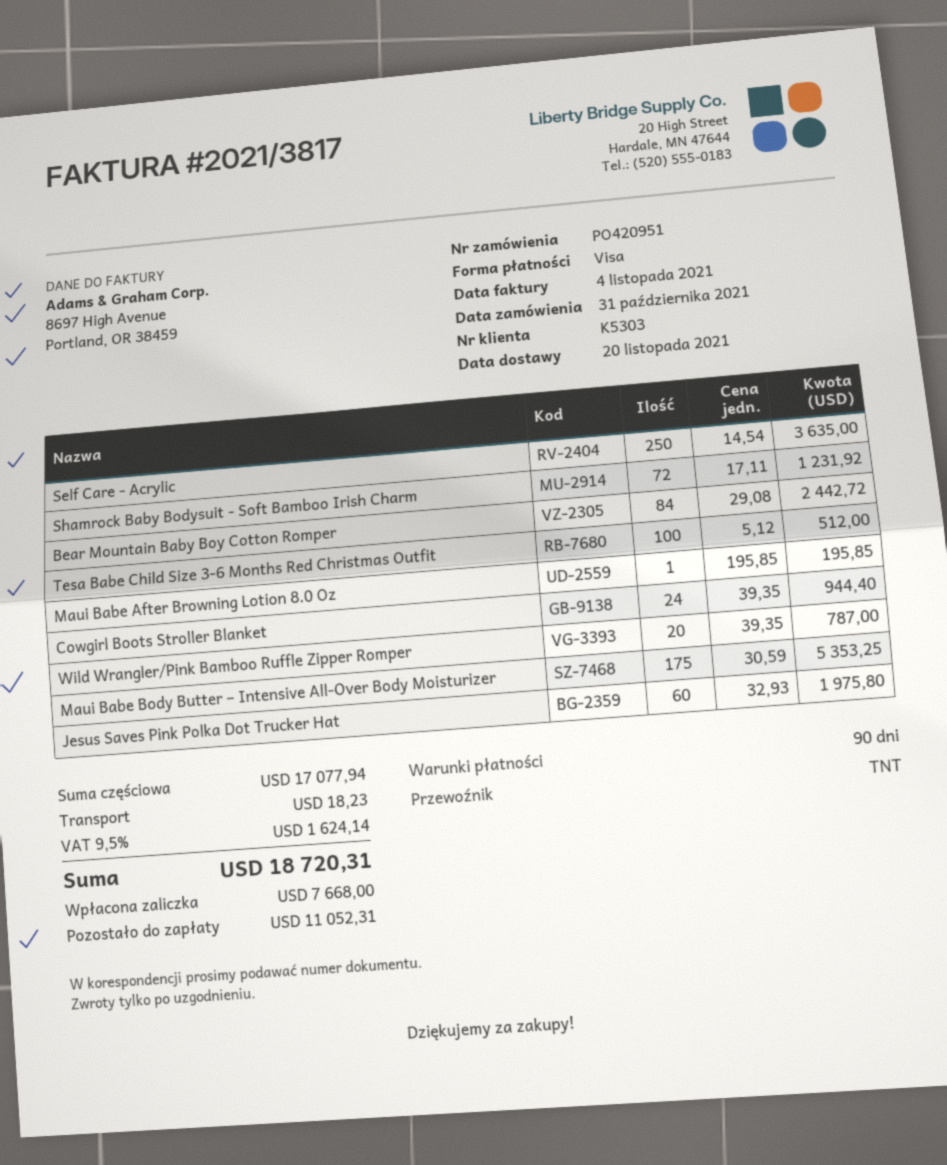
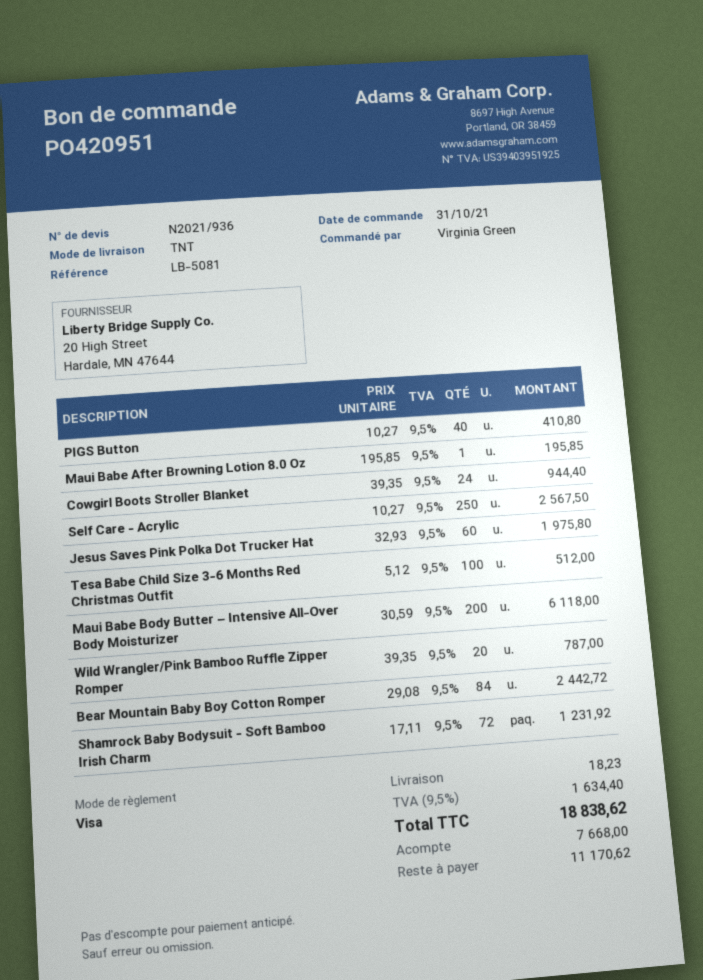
Self Care - Acrylic: 250 x 14.54 = 3635.00 -> 250 x 10.27 = 2567.50
Maui Babe Body Butter – Intensive All-Over Body Moisturizer: 175 x 30.59 = 5353.25 -> 200 x 30.59 = 6118.00
PIGS Button: none -> 40 x 10.27 = 410.80
tax: 9.5% = 1624.14 -> 9.5% = 1634.40
total: 18720.31 -> 18838.62
balance: 11052.31 -> 11170.62

